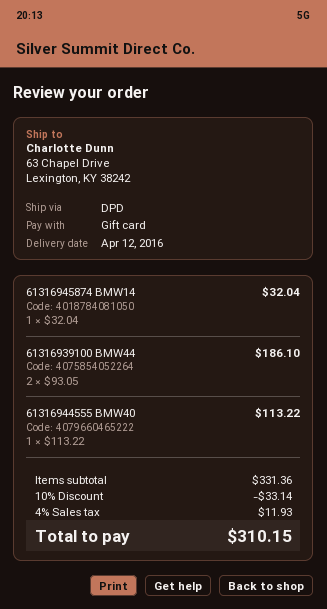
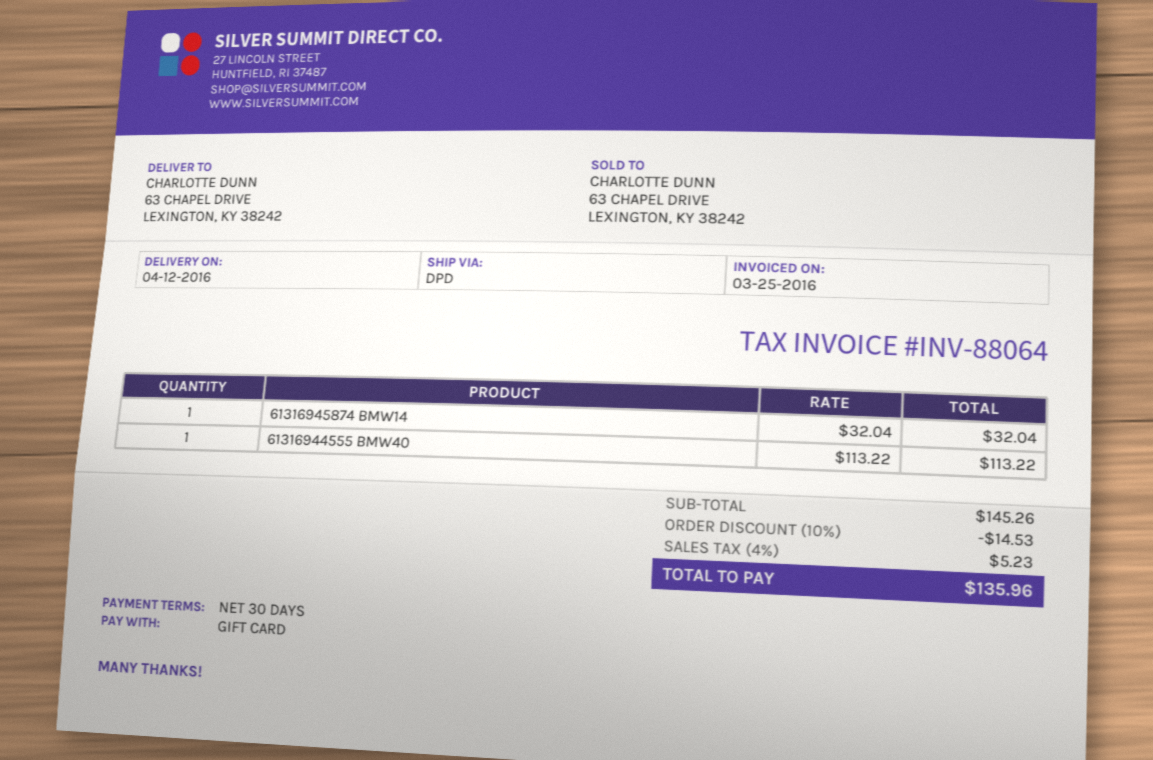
61316939100 BMW44: 2 x 93.05 = 186.10 -> none
subtotal: 331.36 -> 145.26
discount: 10% = 33.14 -> 10% = 14.53
tax: 4% = 11.93 -> 4% = 5.23
total: 310.15 -> 135.96

